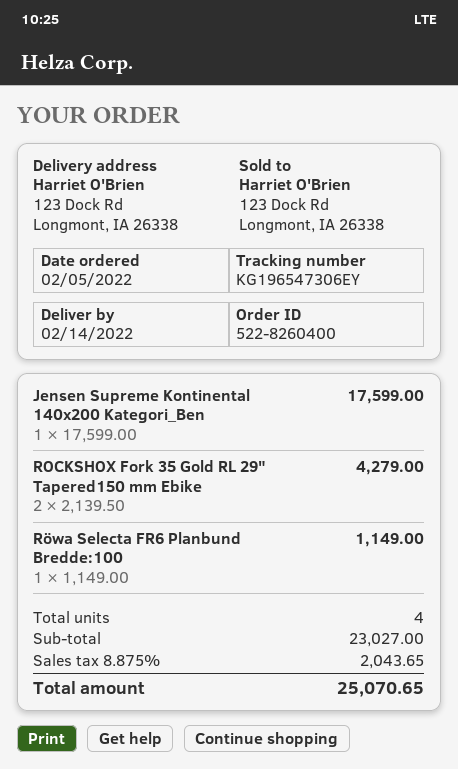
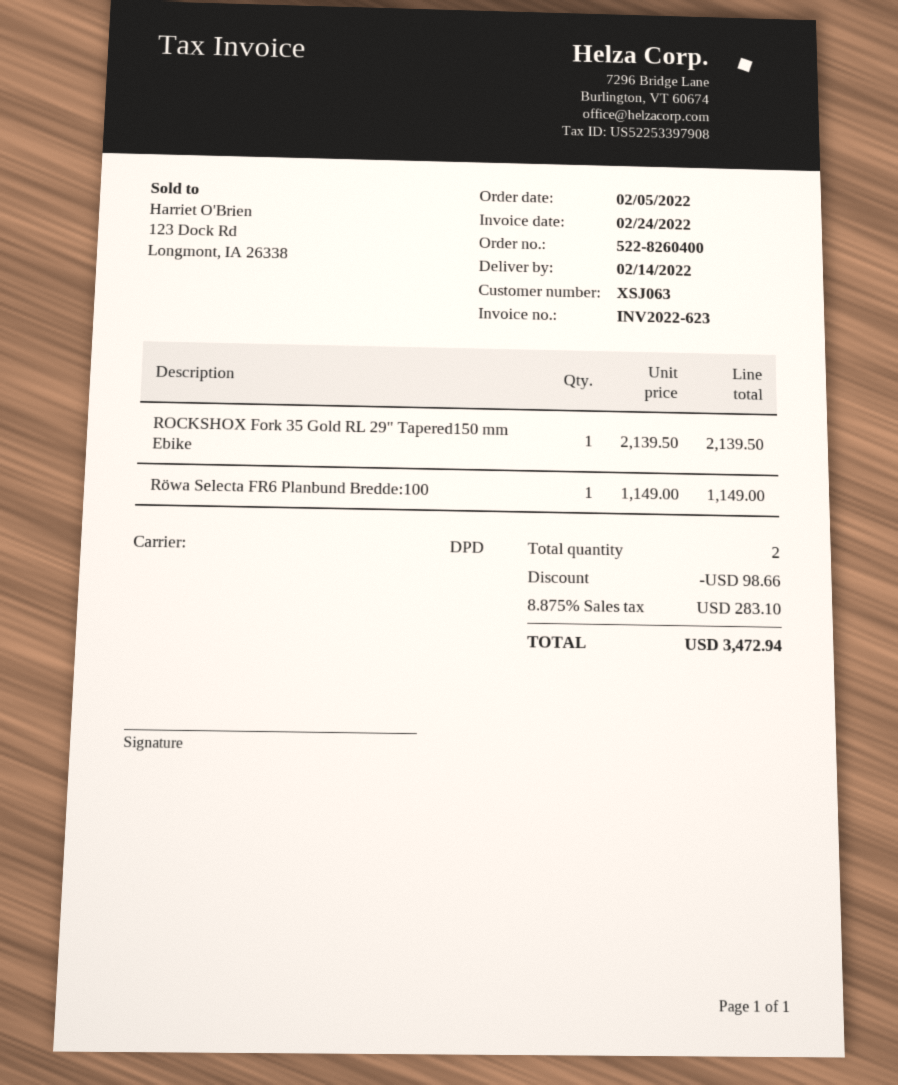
Jensen Supreme Kontinental 140x200 Kategori_Ben: 1 x 17599.00 = 17599.00 -> none
ROCKSHOX Fork 35 Gold RL 29" Tapered150 mm Ebike: 2 x 2139.50 = 4279.00 -> 1 x 2139.50 = 2139.50
total quantity: 4 -> 2
discount: none -> 98.66
tax: 8.875% = 2043.65 -> 8.875% = 283.10
total: 25070.65 -> 3472.94

